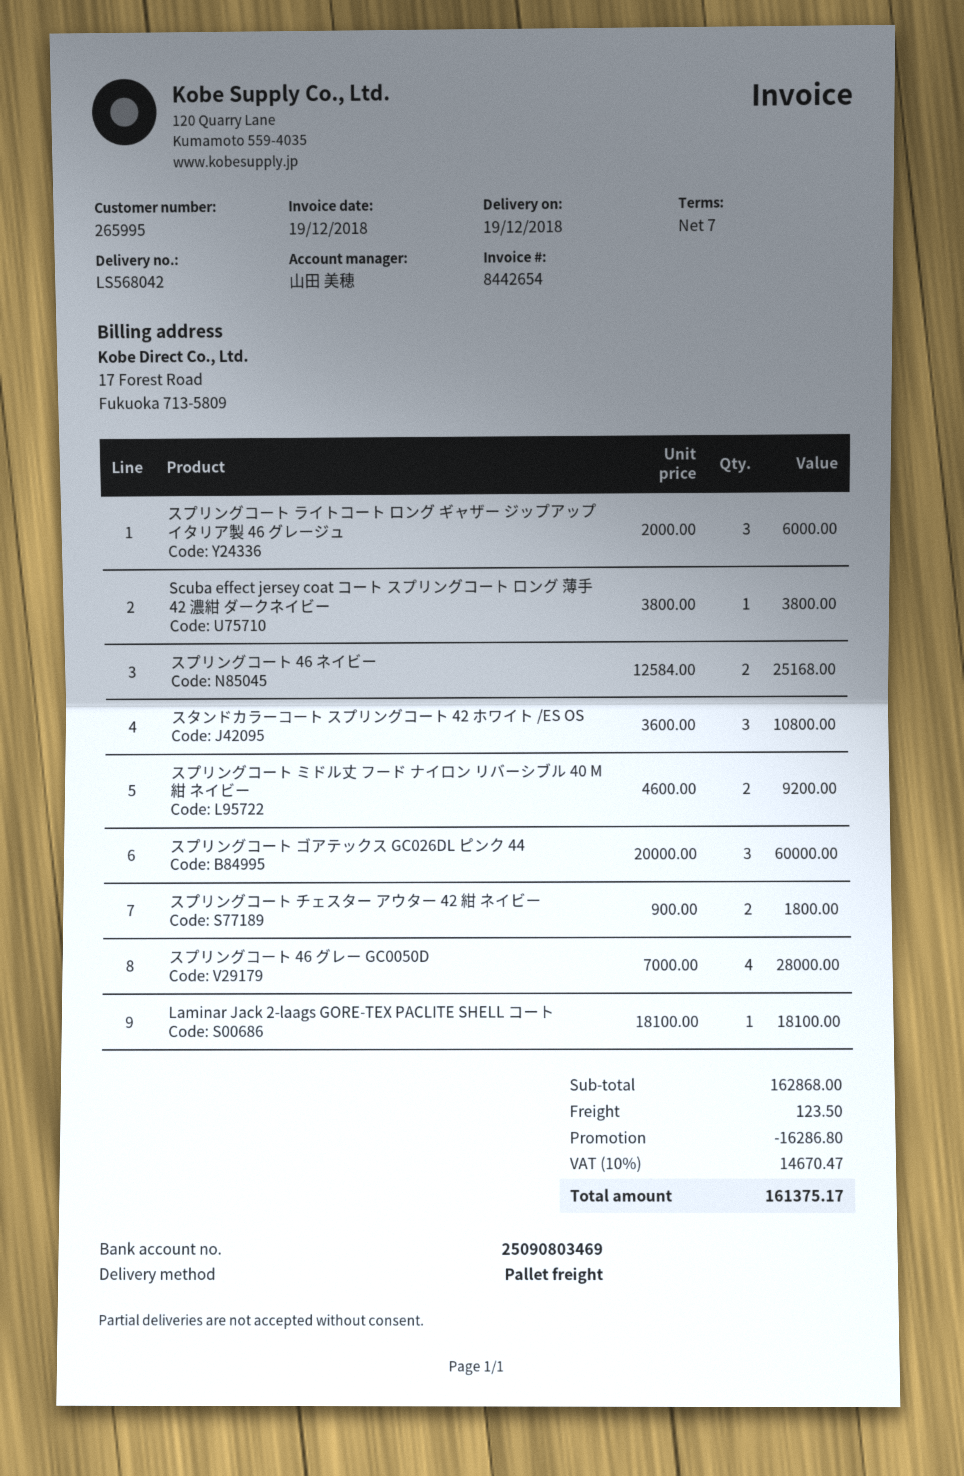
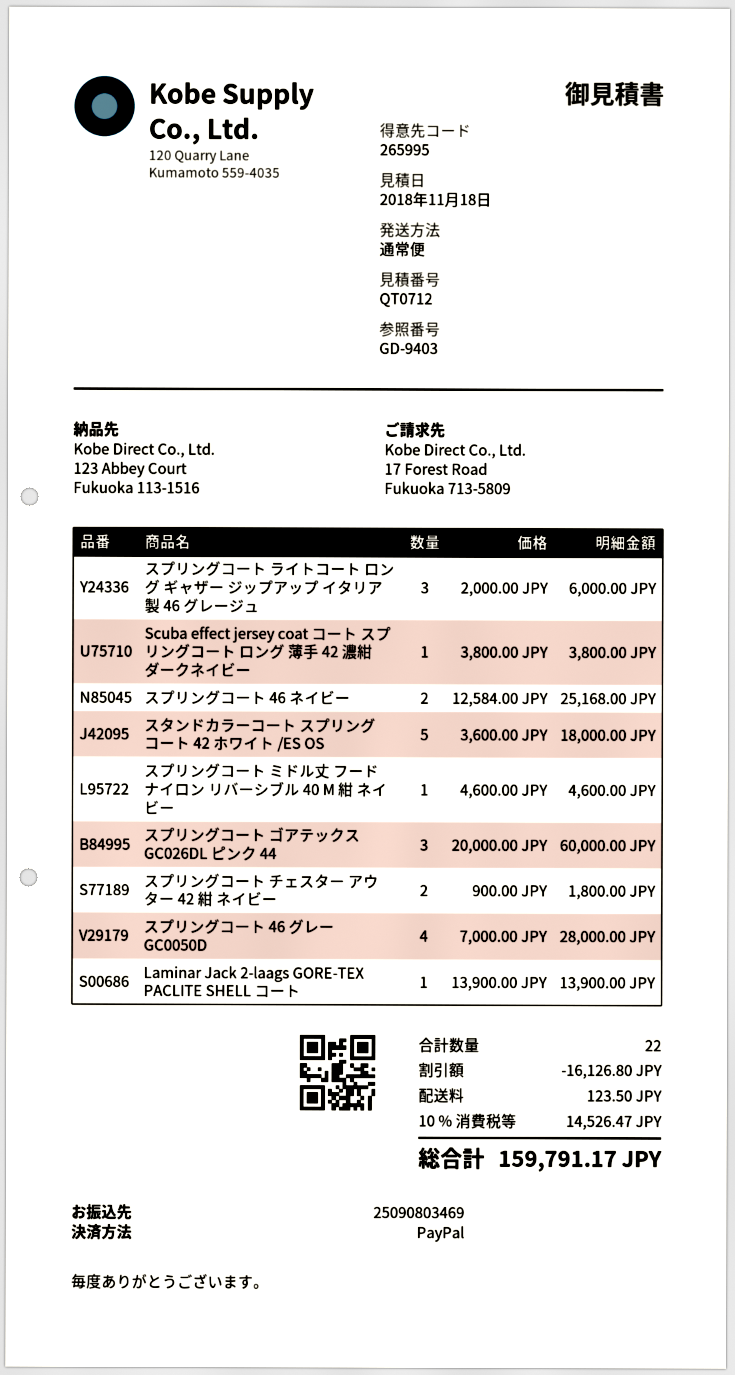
shipping method: pallet freight -> standard
スタンドカラーコート スプリングコート 42 ホワイト /ES OS: 3 x 3600.00 = 10800.00 -> 5 x 3600.00 = 18000.00
スプリングコート ミドル丈 フード ナイロン リバーシブル 40 M 紺 ネイビー: 2 x 4600.00 = 9200.00 -> 1 x 4600.00 = 4600.00
Laminar Jack 2-laags GORE-TEX PACLITE SHELL コート: 1 x 18100.00 = 18100.00 -> 1 x 13900.00 = 13900.00
discount: 16286.80 -> 16126.80
tax: 10% = 14670.47 -> 10% = 14526.47
total: 161375.17 -> 159791.17

